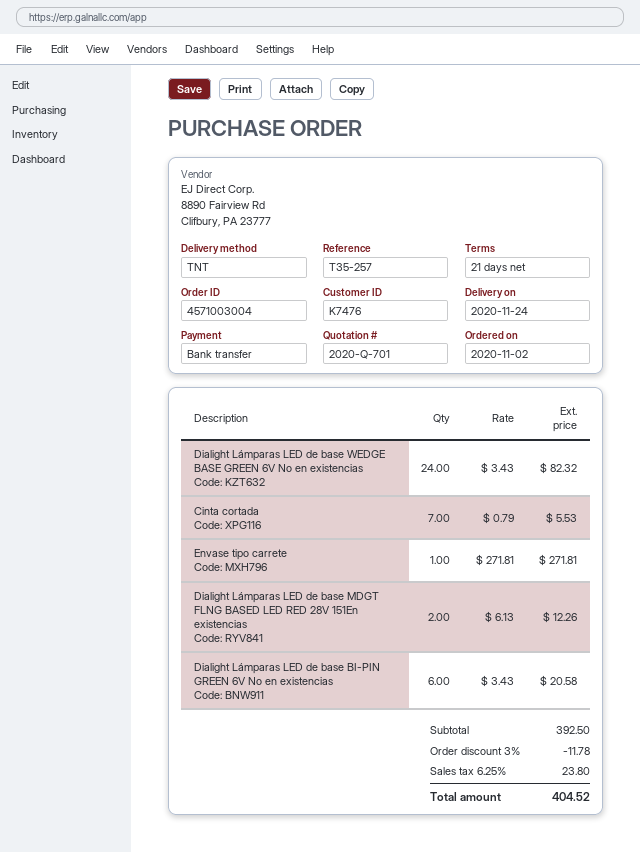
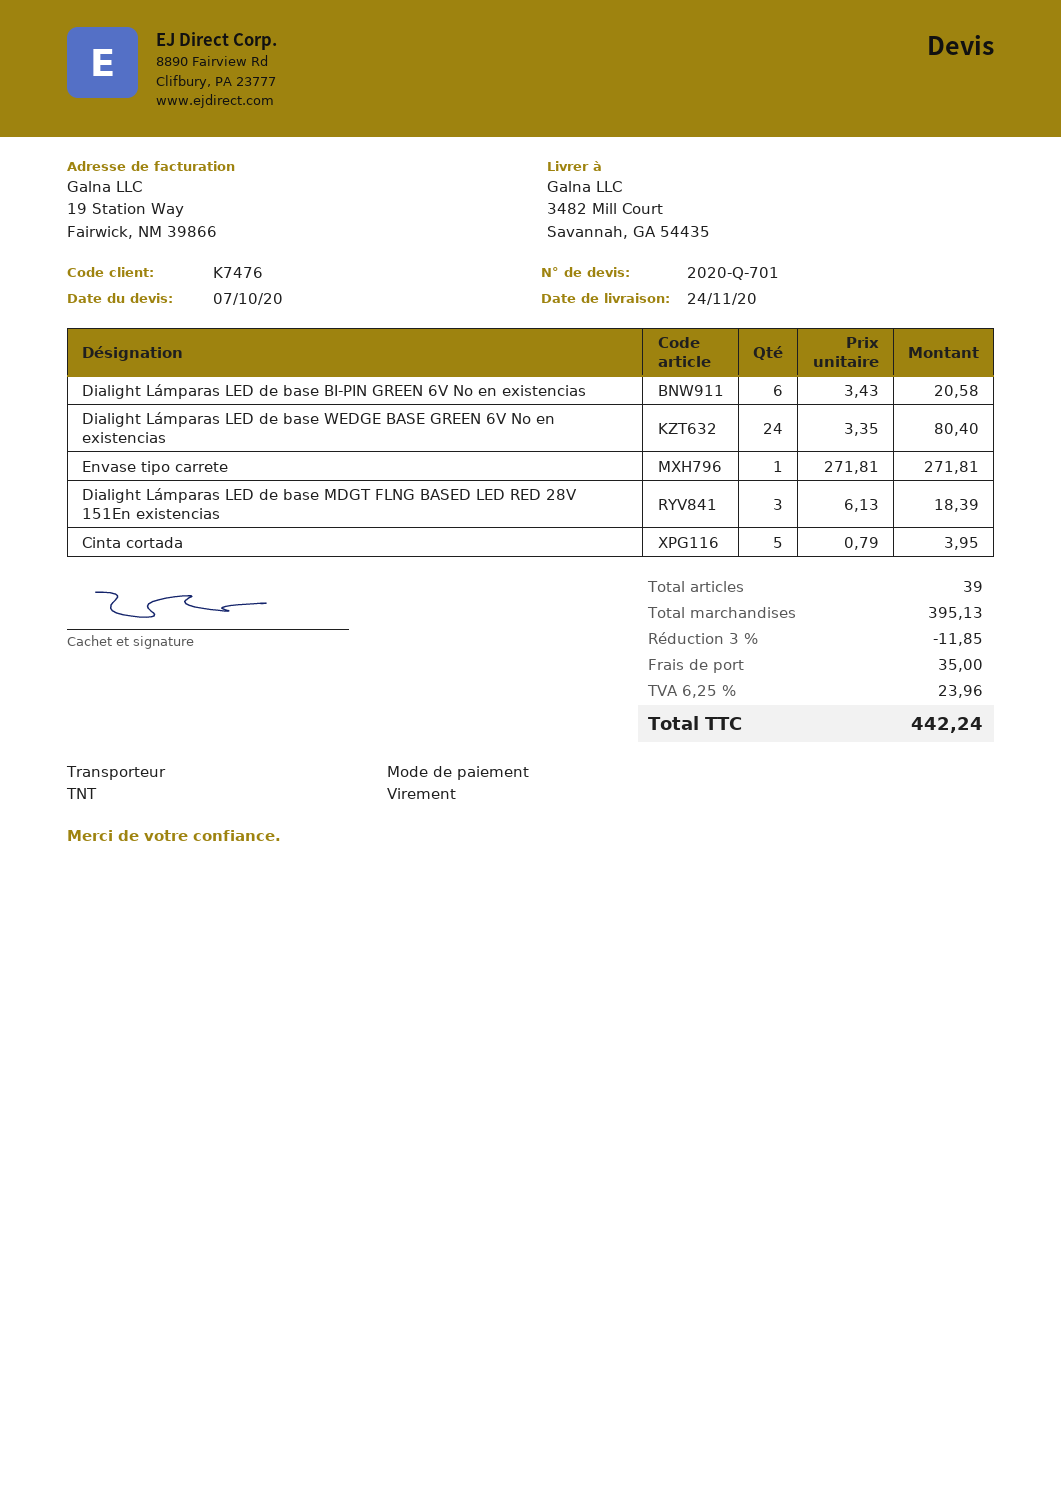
Dialight Lámparas LED de base WEDGE BASE GREEN 6V No en existencias: 24 x 3.43 = 82.32 -> 24 x 3.35 = 80.40
Cinta cortada: 7 x 0.79 = 5.53 -> 5 x 0.79 = 3.95
Dialight Lámparas LED de base MDGT FLNG BASED LED RED 28V 151En existencias: 2 x 6.13 = 12.26 -> 3 x 6.13 = 18.39
subtotal: 392.50 -> 395.13
discount: 3% = 11.78 -> 3% = 11.85
shipping: none -> 35.00
tax: 6.25% = 23.80 -> 6.25% = 23.96
total: 404.52 -> 442.24

